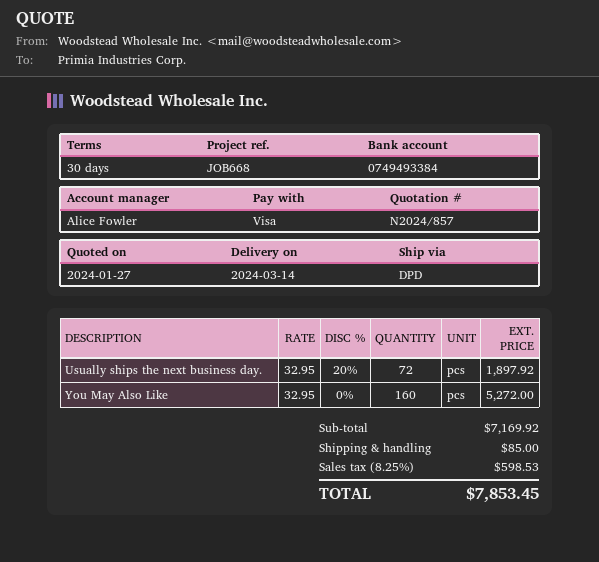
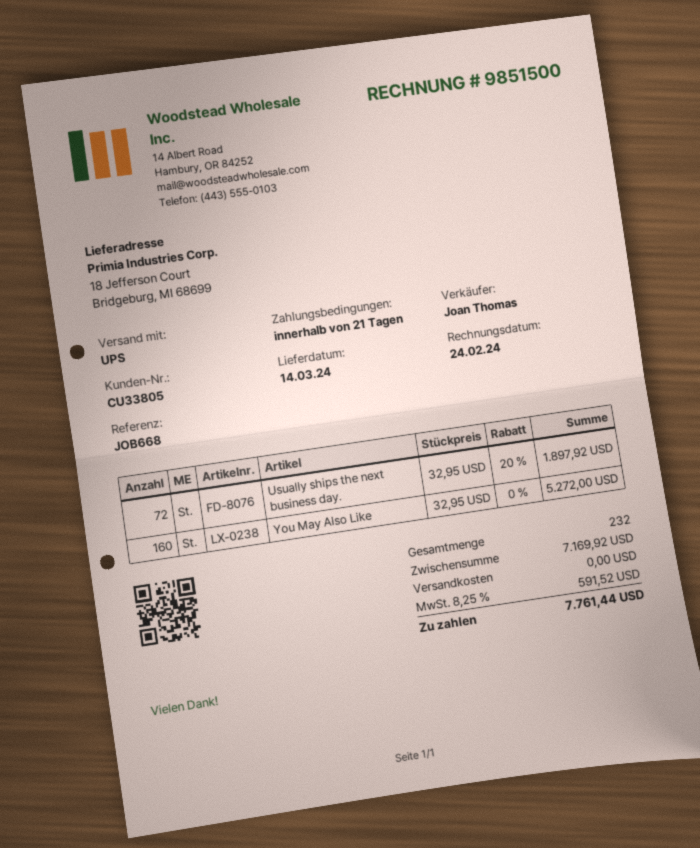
payment terms: 30 days -> 21 days
sales rep: Alice Fowler -> Joan Thomas
shipping method: DPD -> UPS
shipping: 85.00 -> 0.00
tax: 8.25% = 598.53 -> 8.25% = 591.52
total: 7853.45 -> 7761.44

